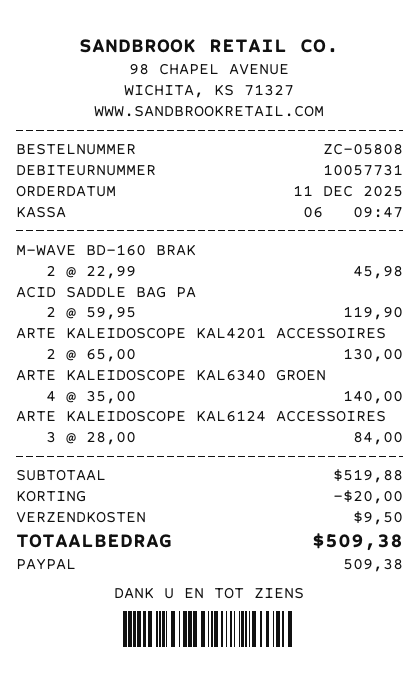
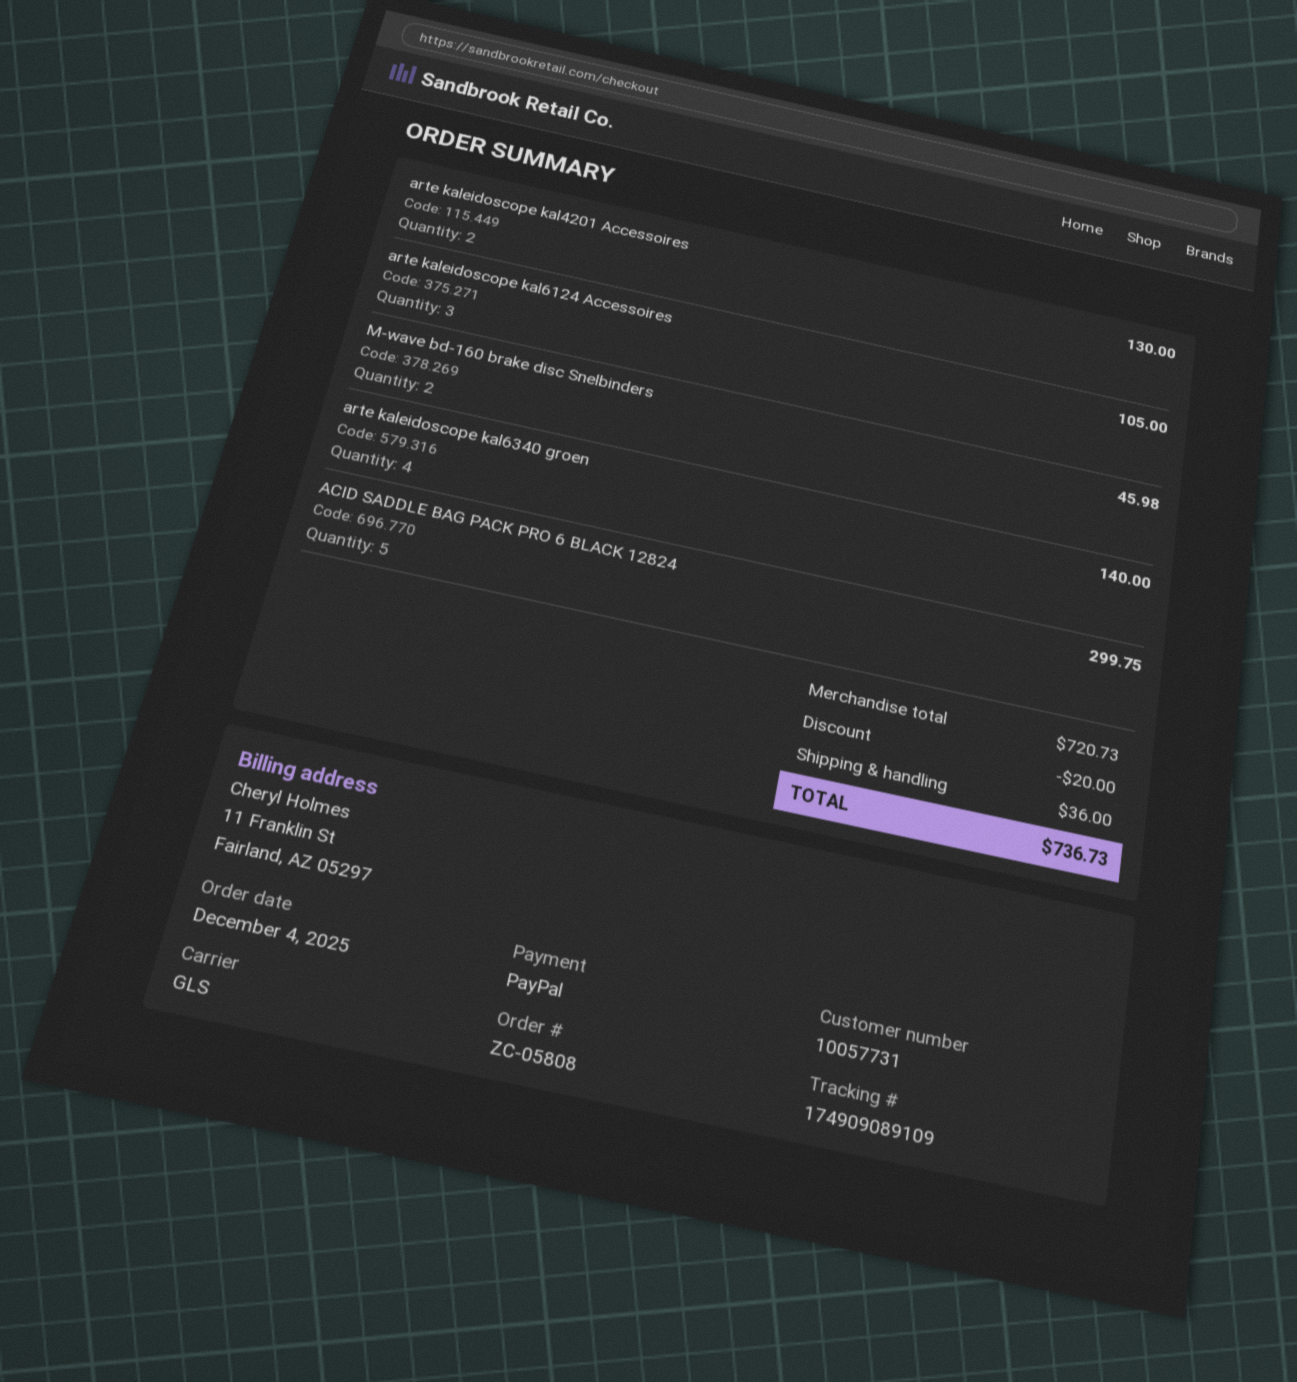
order date: 2025-12-11 -> 2025-12-04
ACID SADDLE BAG PA: 2 for 119.90 -> 5 for 299.75
ARTE KALEIDOSCOPE KAL6124 ACCESSOIRES: 3 for 84.00 -> 3 for 105.00
subtotal: 519.88 -> 720.73
shipping: 9.50 -> 36.00
total: 509.38 -> 736.73

